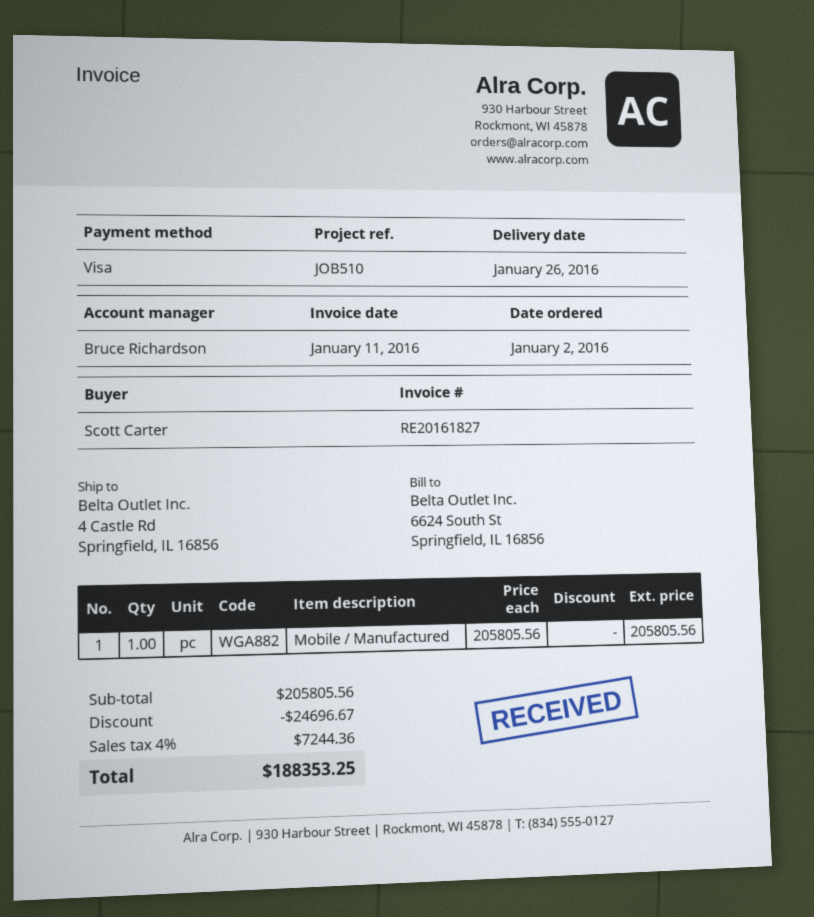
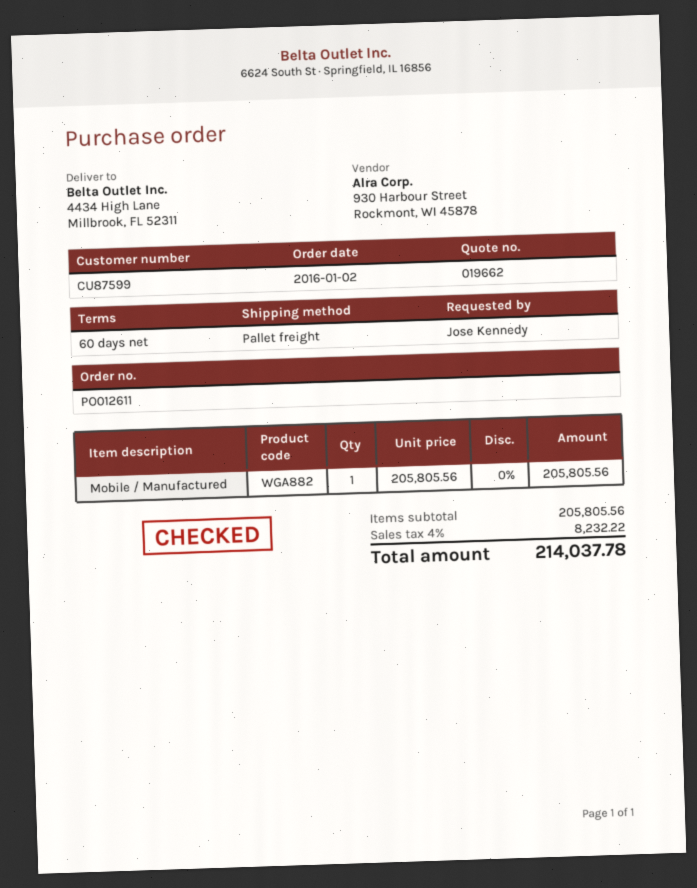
ordered by: Scott Carter -> Jose Kennedy
ship to: 4 Castle Rd, Springfield, IL 16856 -> 4434 High Lane, Millbrook, FL 52311
discount: 24696.67 -> none
tax: 4% = 7244.36 -> 4% = 8232.22
total: 188353.25 -> 214037.78

